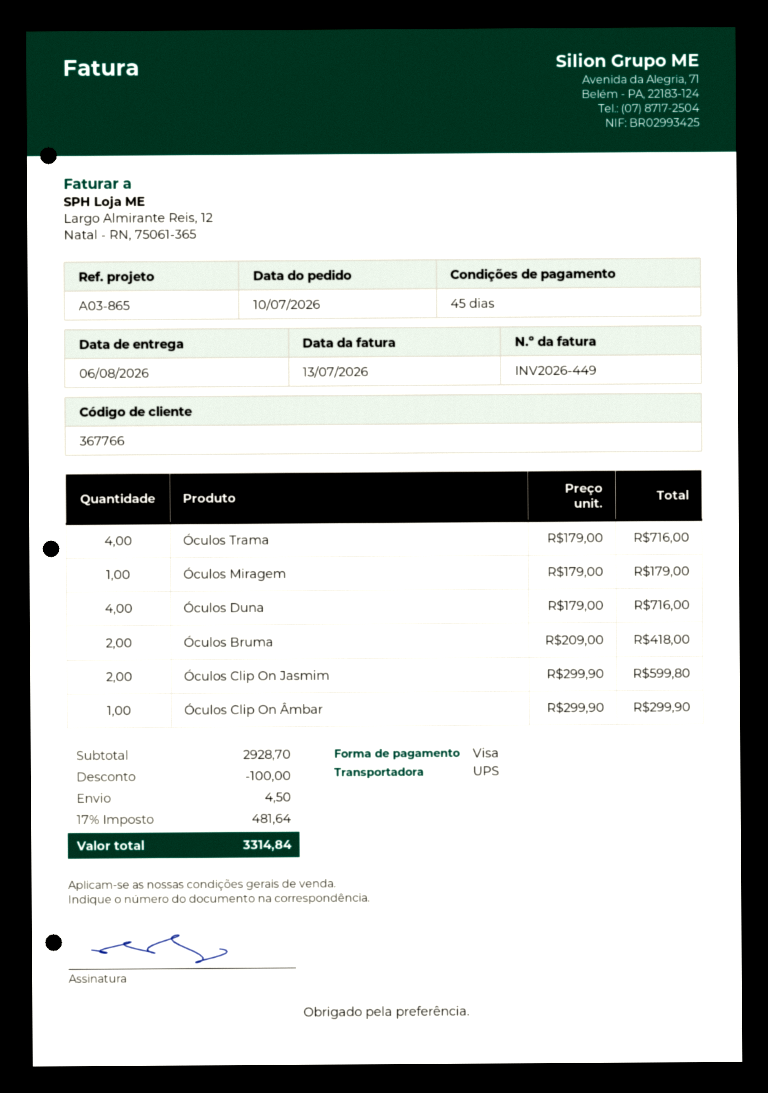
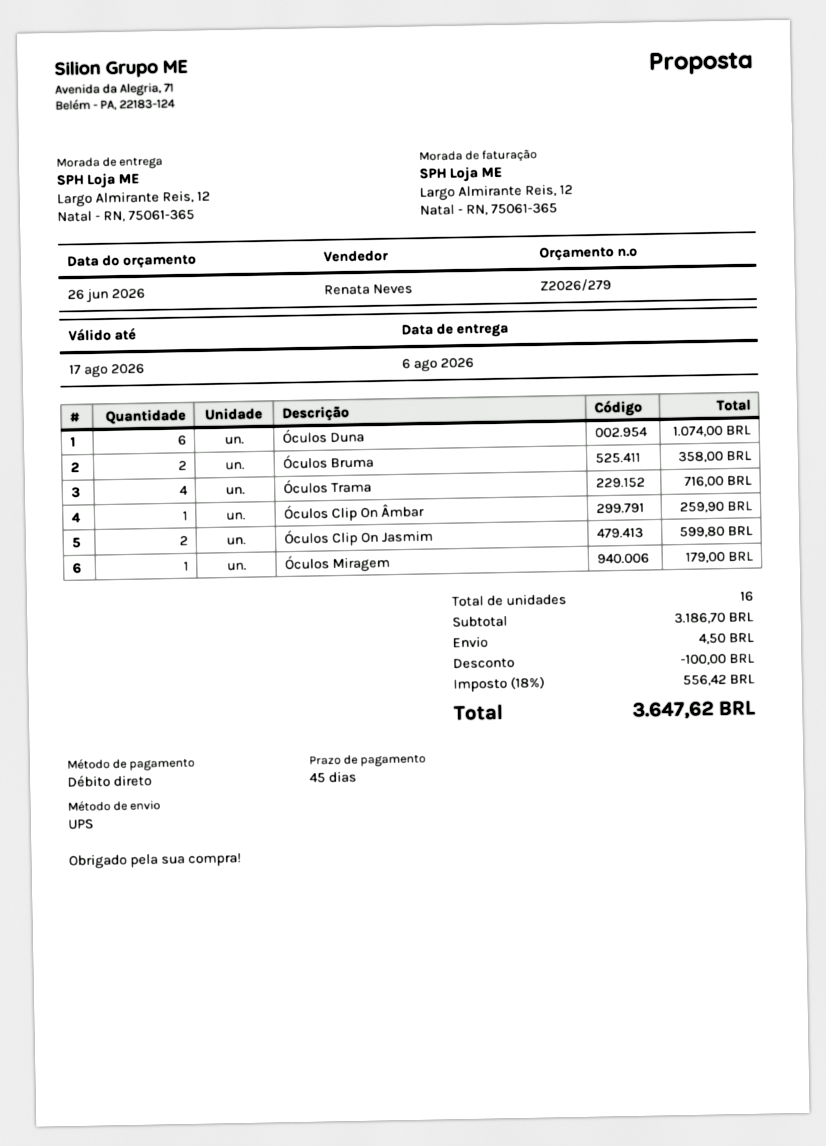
payment method: Visa -> direct debit
Óculos Duna: 4 for 716.00 -> 6 for 1074.00
Óculos Bruma: 2 for 418.00 -> 2 for 358.00
Óculos Clip On Âmbar: 1 for 299.90 -> 1 for 259.90
subtotal: 2928.70 -> 3186.70
tax: 17% = 481.64 -> 18% = 556.42
total: 3314.84 -> 3647.62

